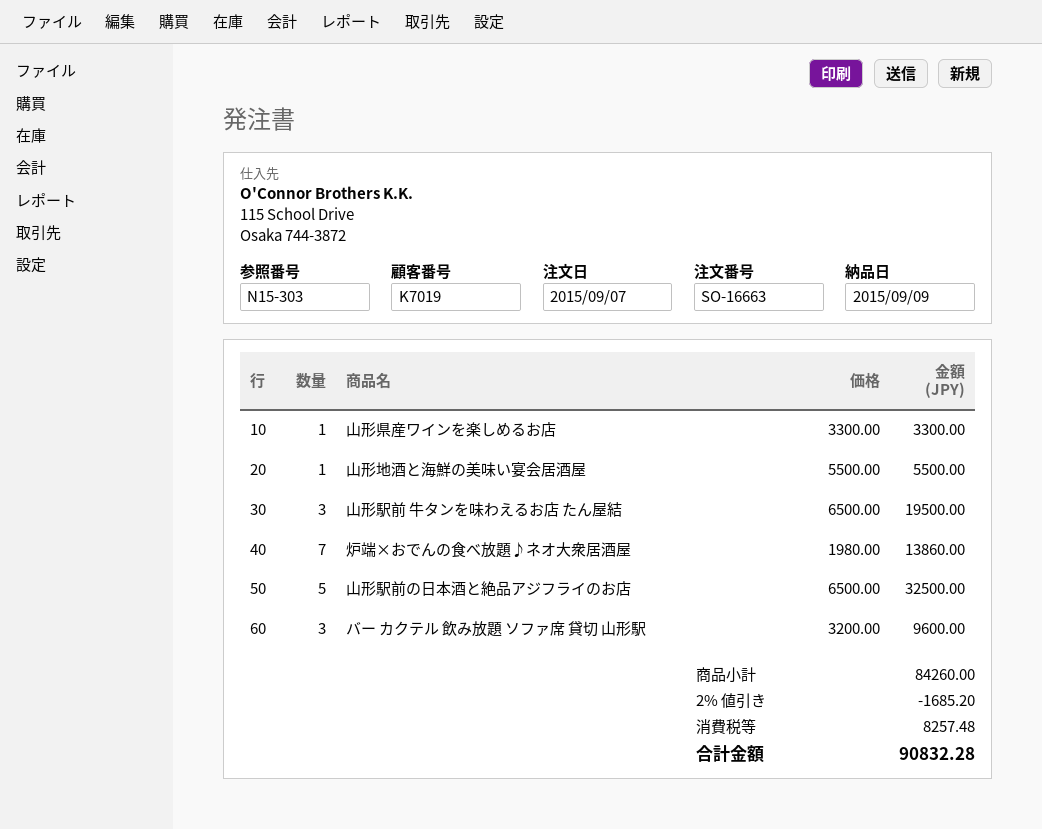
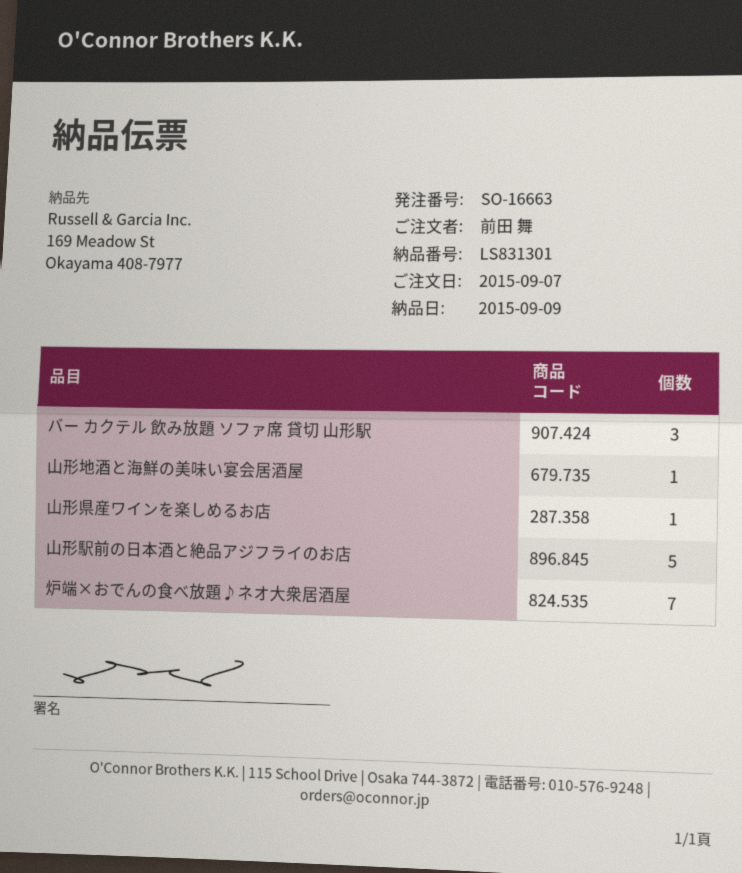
山形駅前 牛タンを味わえるお店 たん屋結: 3 -> none

